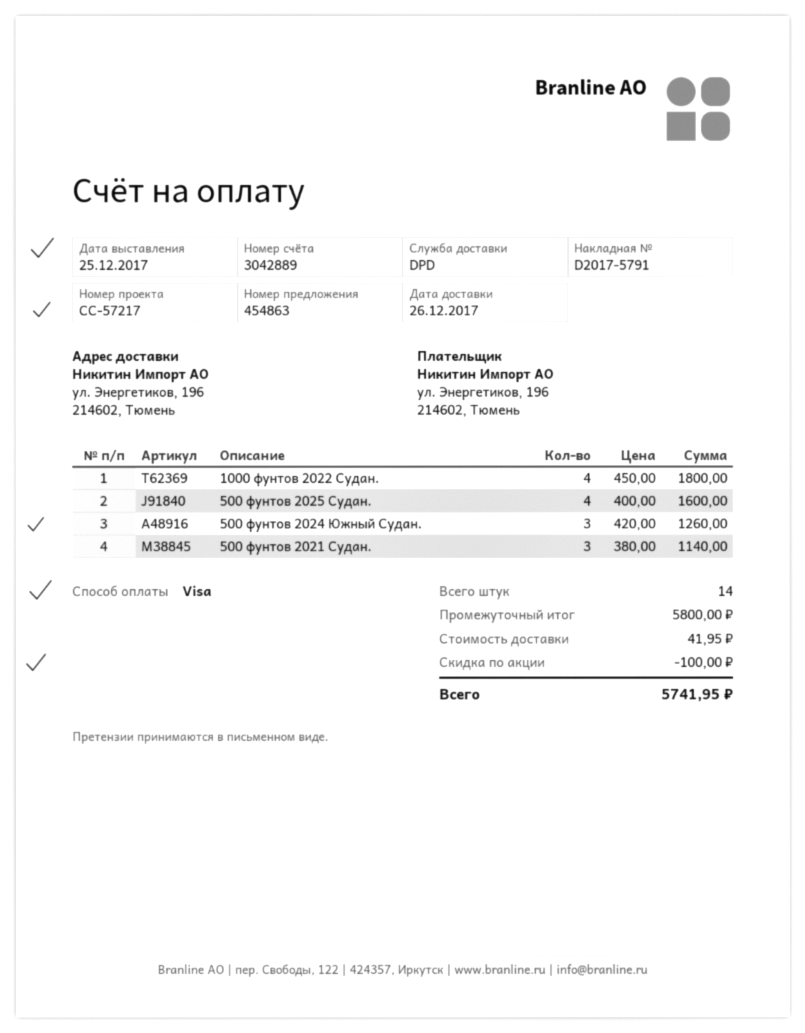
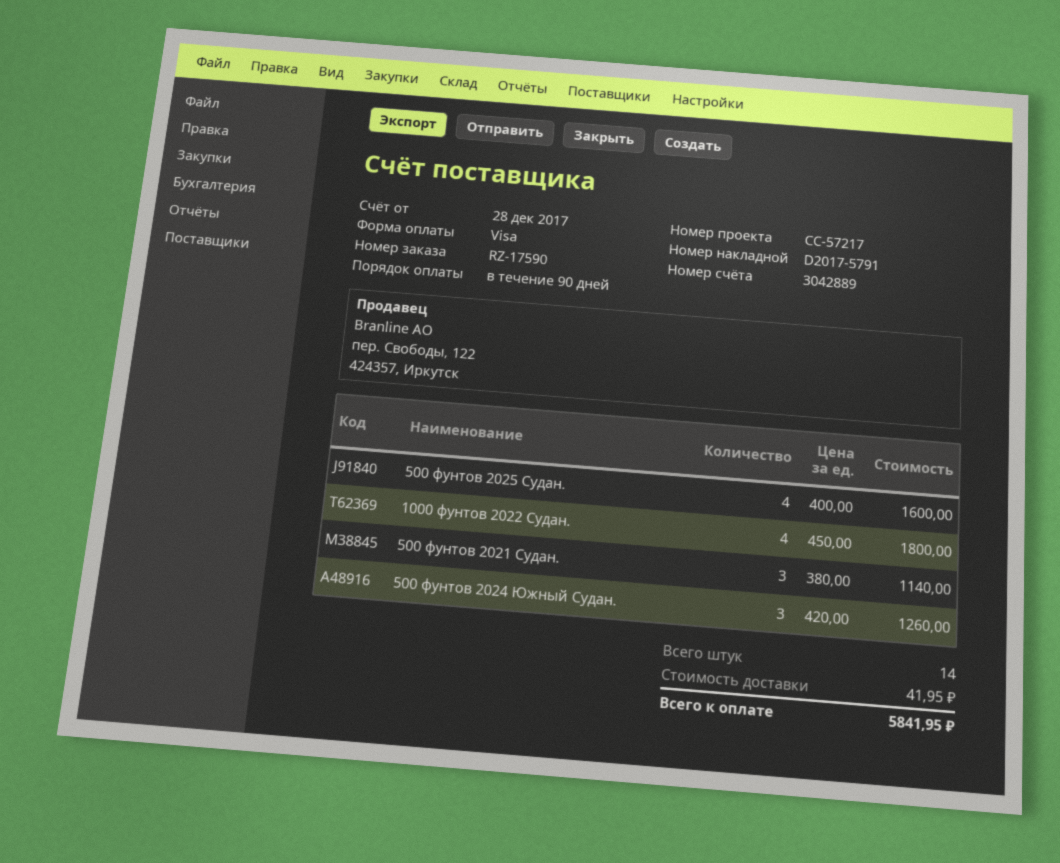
invoice date: 2017-12-25 -> 2017-12-28
discount: 100.00 -> none
total: 5741.95 -> 5841.95

